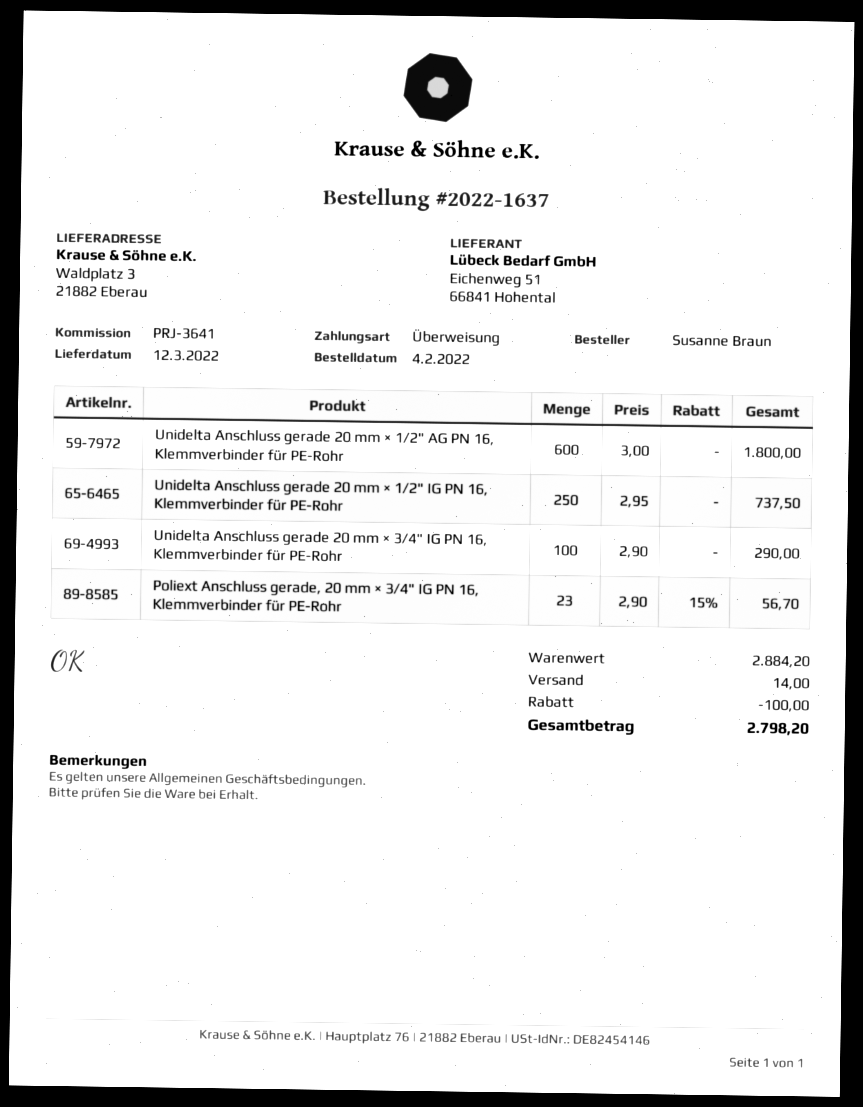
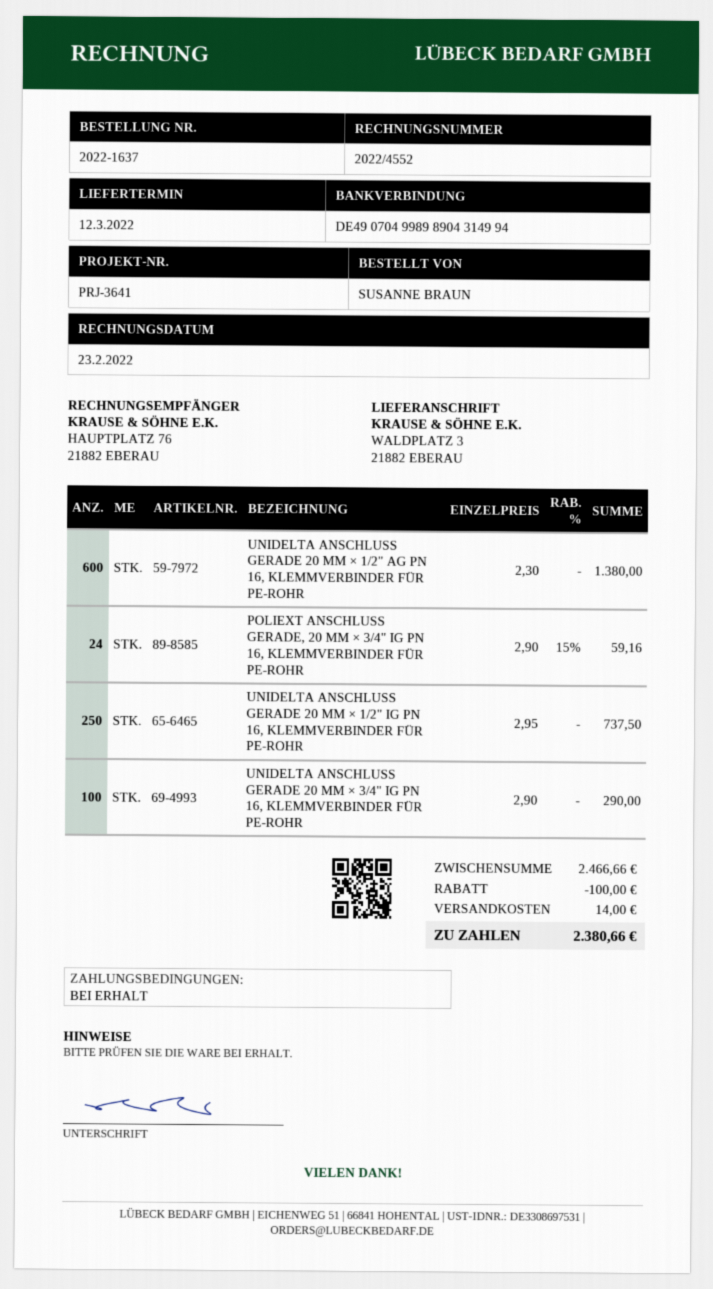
Unidelta Anschluss gerade 20 mm × 1/2" AG PN 16, Klemmverbinder für PE-Rohr: 600 x 3.00 = 1800.00 -> 600 x 2.30 = 1380.00
Poliext Anschluss gerade, 20 mm × 3/4" IG PN 16, Klemmverbinder für PE-Rohr: 23 x 2.90 - 15% = 56.70 -> 24 x 2.90 - 15% = 59.16
subtotal: 2884.20 -> 2466.66
total: 2798.20 -> 2380.66

